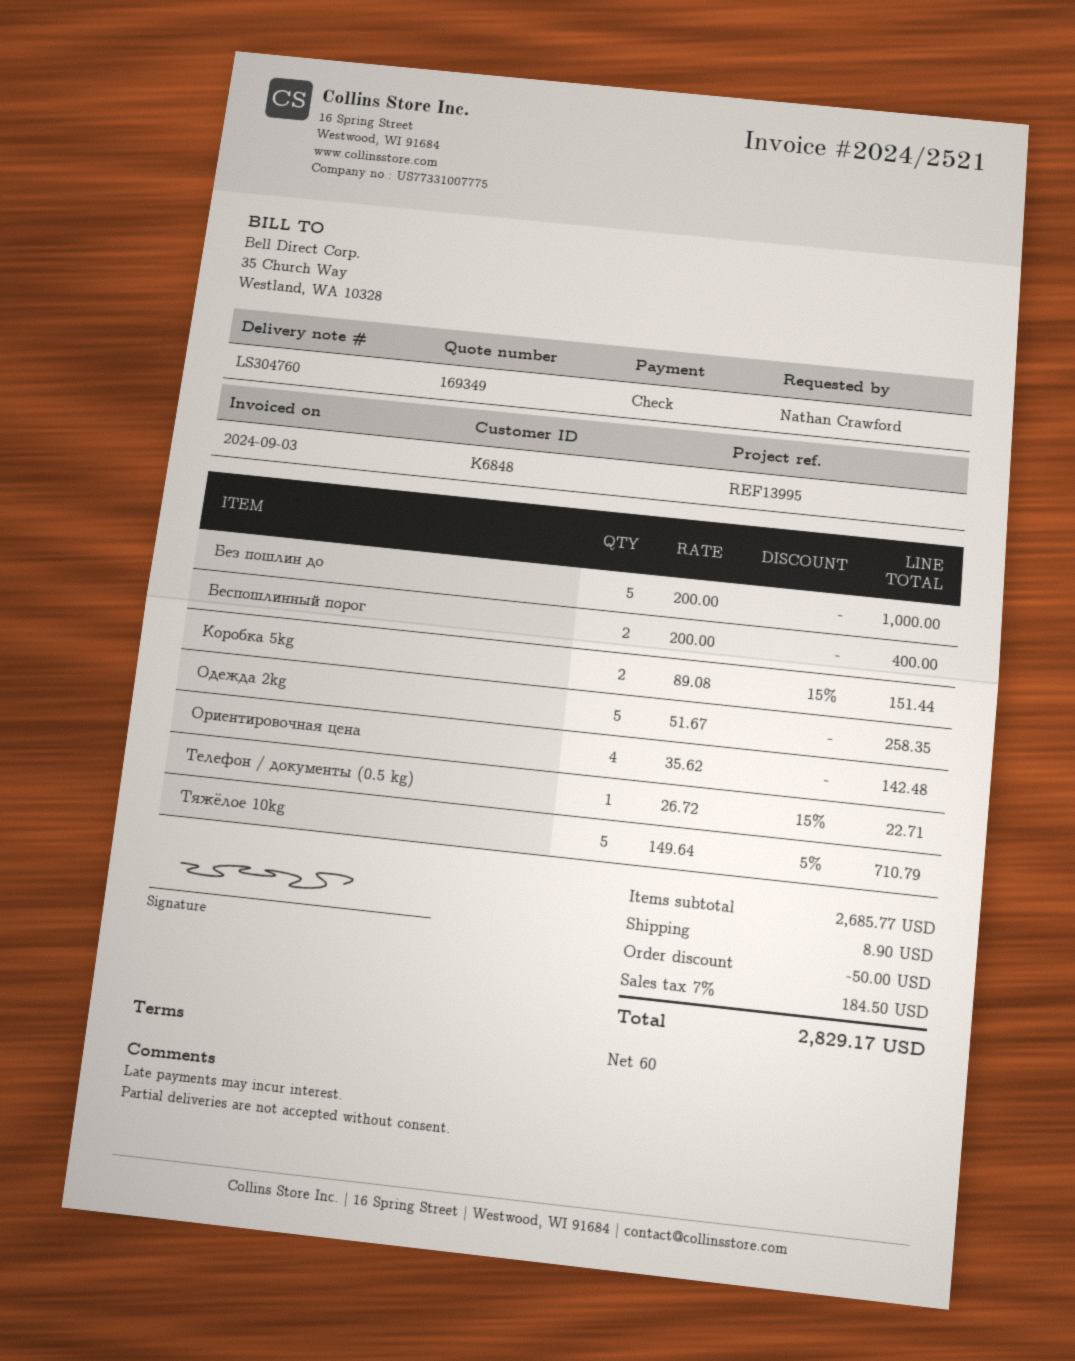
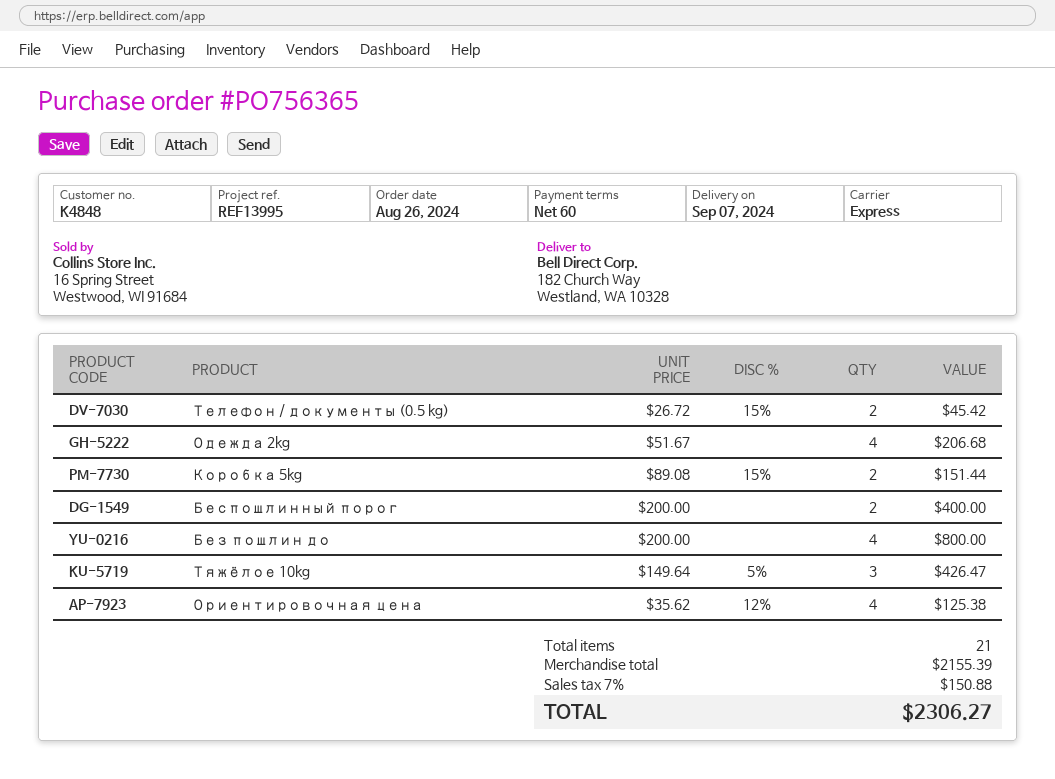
customer number: K6848 -> K4848
Без пошлин до: 5 x 200.00 = 1000.00 -> 4 x 200.00 = 800.00
Одежда 2kg: 5 x 51.67 = 258.35 -> 4 x 51.67 = 206.68
Ориентировочная цена: 4 x 35.62 = 142.48 -> 4 x 35.62 - 12% = 125.38
Телефон / документы (0.5 kg): 1 x 26.72 - 15% = 22.71 -> 2 x 26.72 - 15% = 45.42
Тяжёлое 10kg: 5 x 149.64 - 5% = 710.79 -> 3 x 149.64 - 5% = 426.47
subtotal: 2685.77 -> 2155.39
discount: 50.00 -> none
shipping: 8.90 -> none
tax: 7% = 184.50 -> 7% = 150.88
total: 2829.17 -> 2306.27

